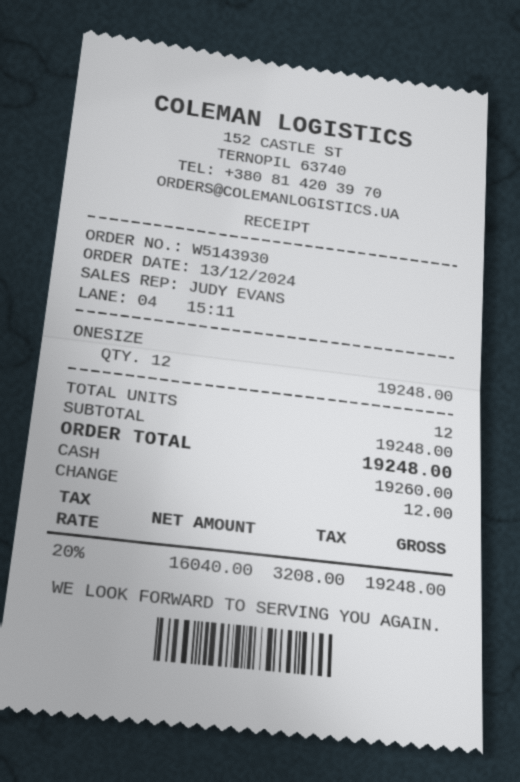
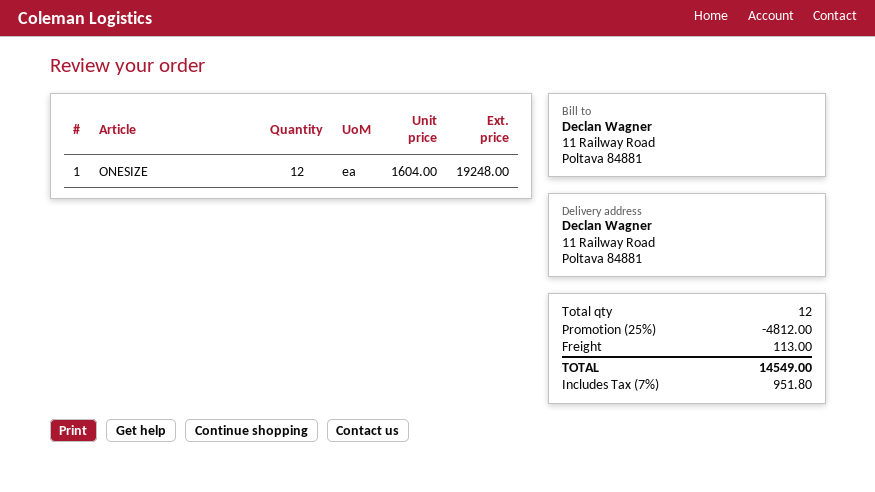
discount: none -> 25% = 4812.00
shipping: none -> 113.00
tax: 20% = 3208.00 -> 7% = 951.80
total: 19248.00 -> 14549.00

